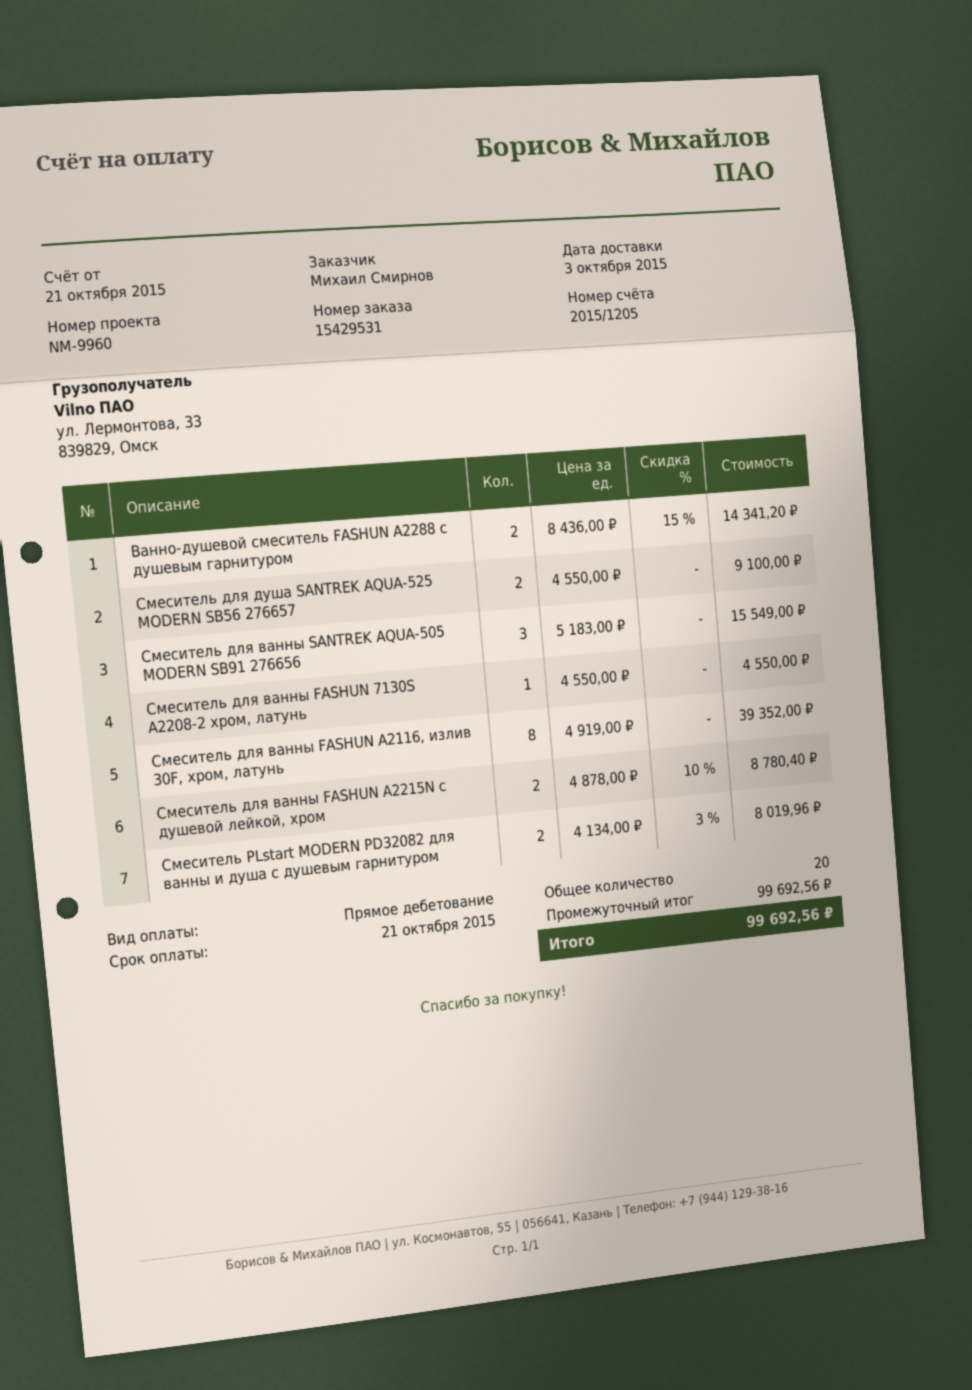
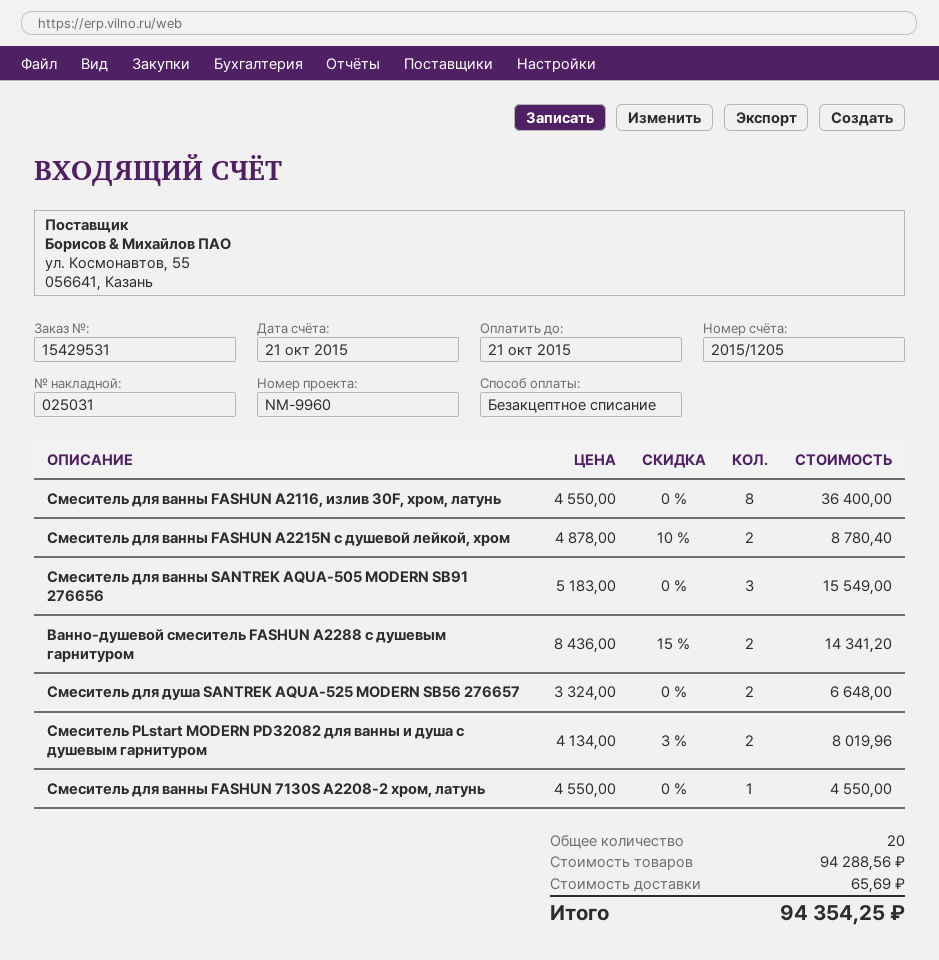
Смеситель для душа SANTREK AQUA-525 MODERN SB56 276657: 2 x 4550.00 = 9100.00 -> 2 x 3324.00 = 6648.00
Смеситель для ванны FASHUN A2116, излив 30F, хром, латунь: 8 x 4919.00 = 39352.00 -> 8 x 4550.00 = 36400.00
subtotal: 99692.56 -> 94288.56
shipping: none -> 65.69
total: 99692.56 -> 94354.25

